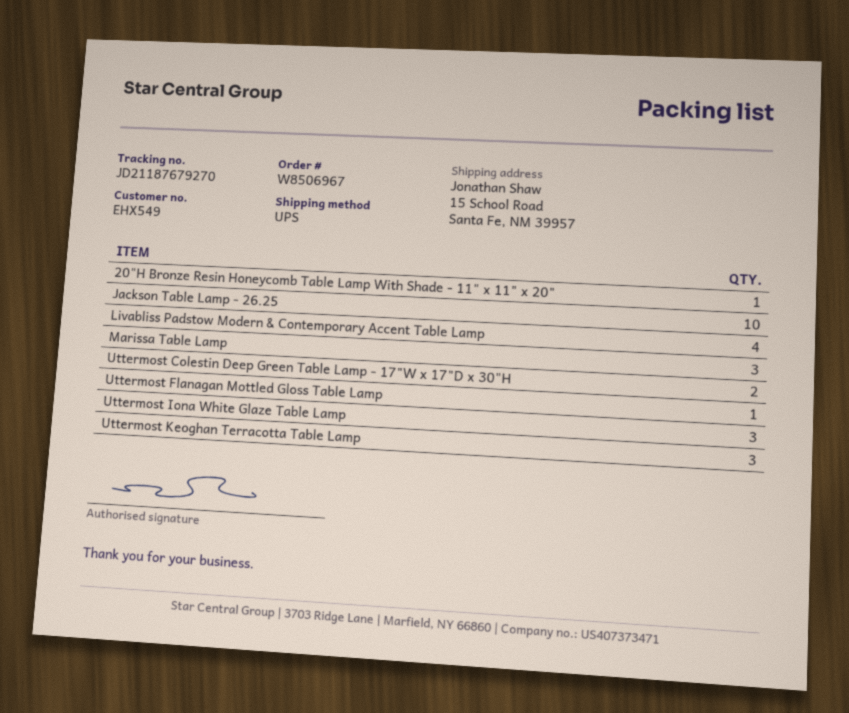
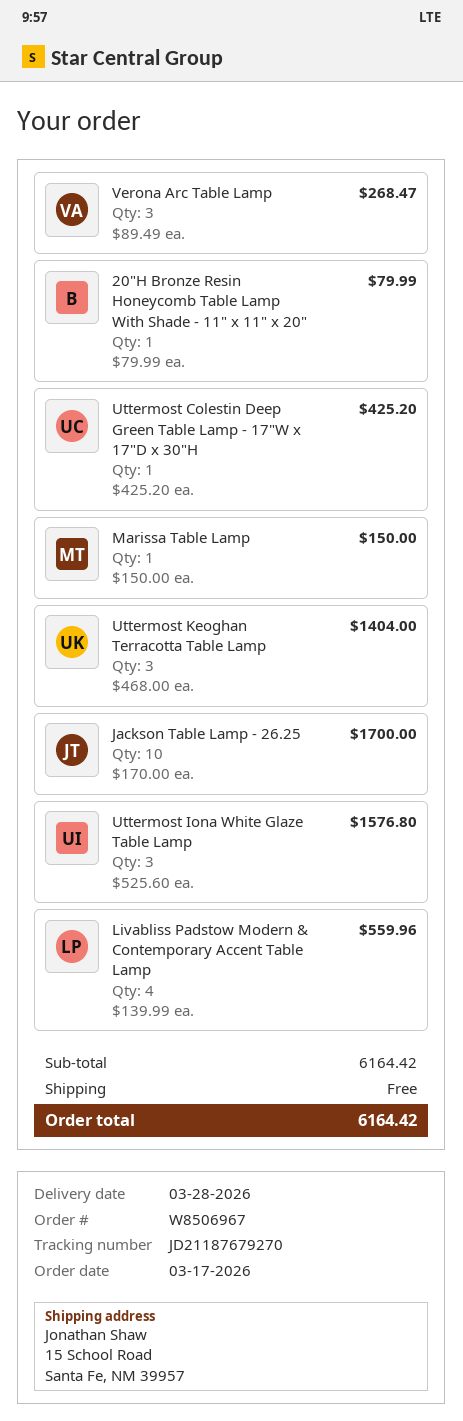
Marissa Table Lamp: 3 -> 1
Uttermost Colestin Deep Green Table Lamp - 17"W x 17"D x 30"H: 2 -> 1
Uttermost Flanagan Mottled Gloss Table Lamp: 1 -> none
Verona Arc Table Lamp: none -> 3

